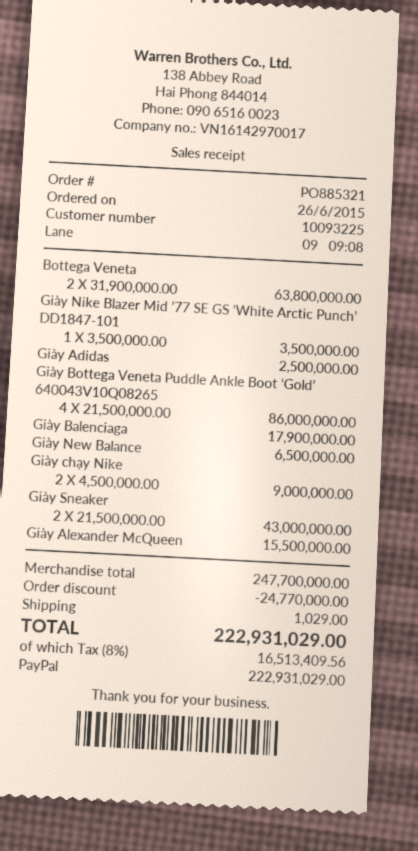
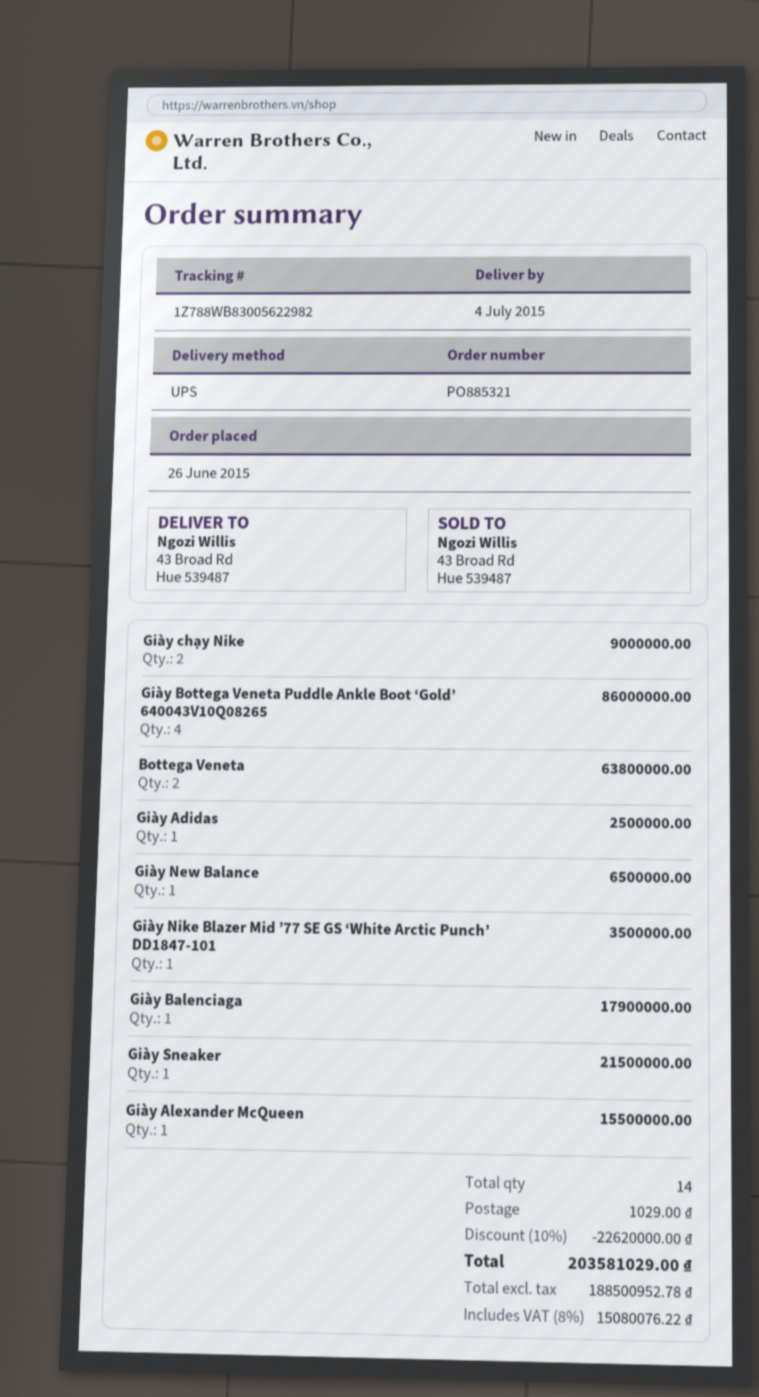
Giày Sneaker: 2 for 43000000.00 -> 1 for 21500000.00
discount: 24770000.00 -> 22620000.00
tax: 8% = 16513409.56 -> 8% = 15080076.22
total: 222931029.00 -> 203581029.00

